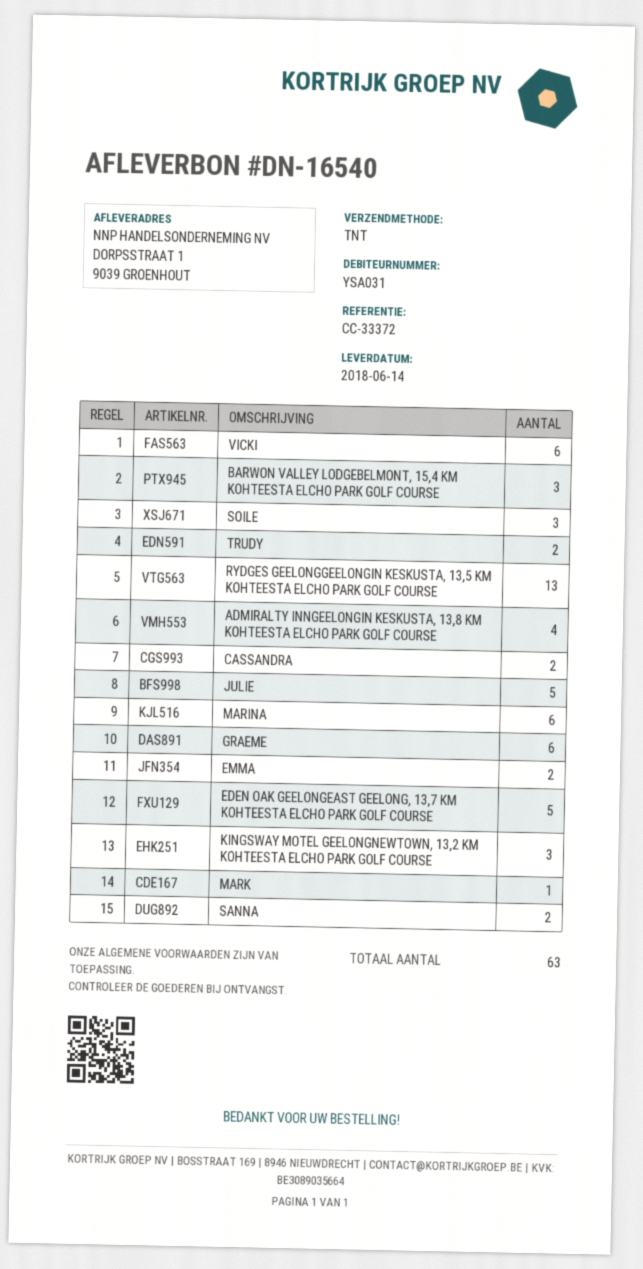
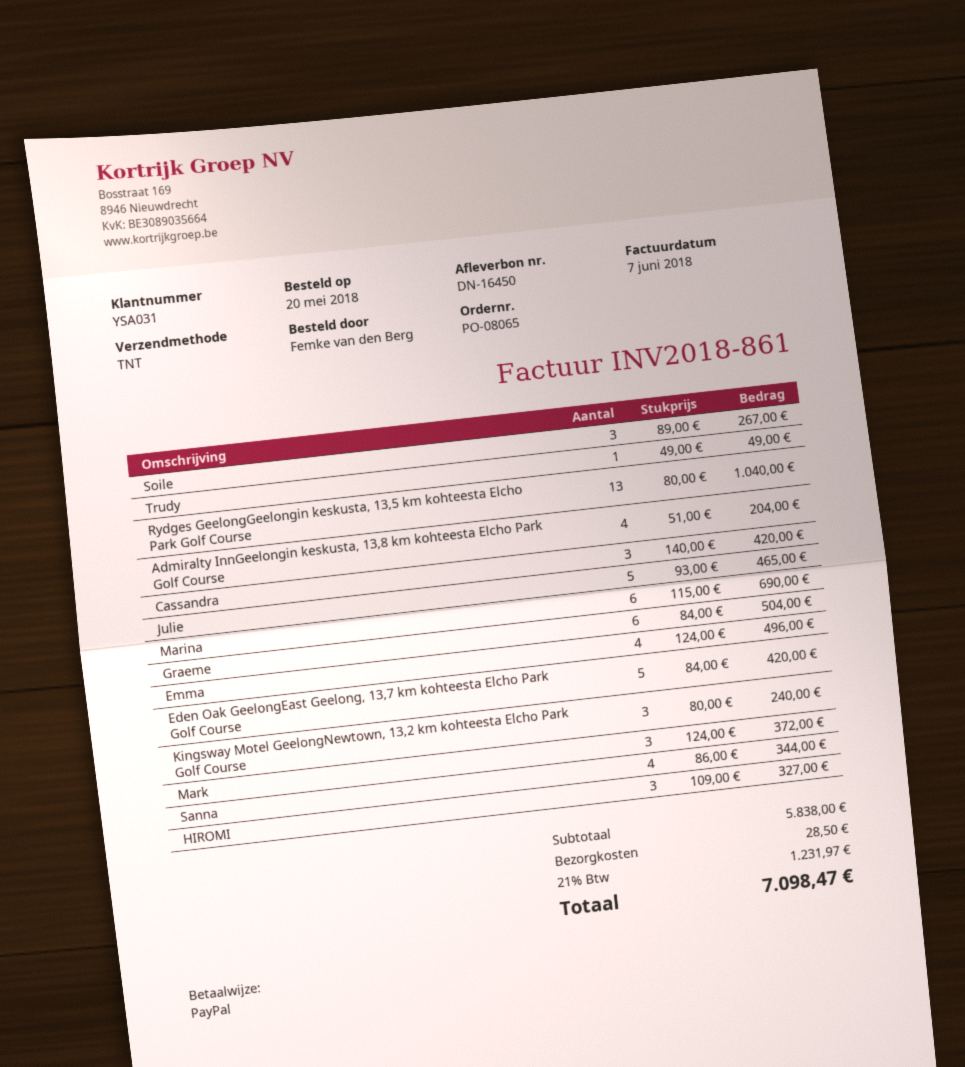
delivery note number: DN-16540 -> DN-16450
VICKI: 6 -> none
BARWON VALLEY LODGEBELMONT, 15,4 KM KOHTEESTA ELCHO PARK GOLF COURSE: 3 -> none
TRUDY: 2 -> 1
CASSANDRA: 2 -> 3
EMMA: 2 -> 4
MARK: 1 -> 3
SANNA: 2 -> 4
HIROMI: none -> 3

